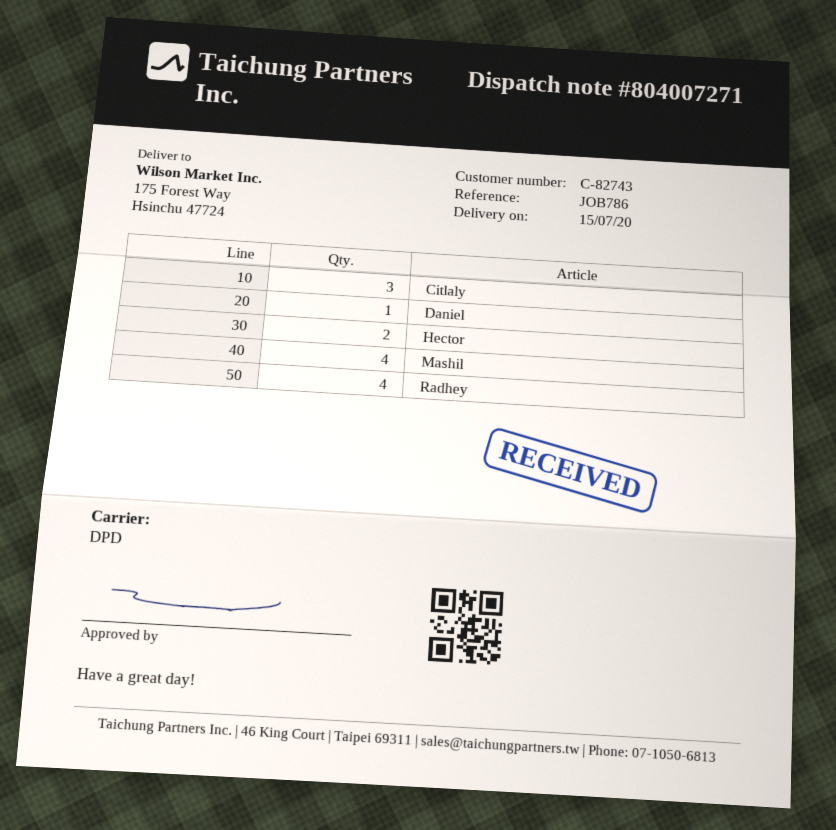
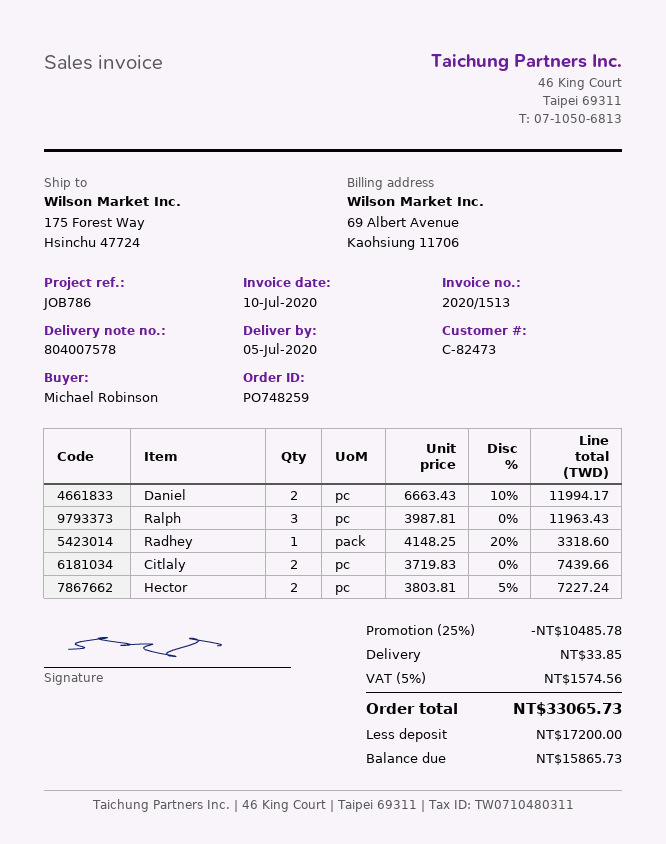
delivery note number: 804007271 -> 804007578
delivery date: 2020-07-15 -> 2020-07-05
customer number: C-82743 -> C-82473
Citlaly: 3 -> 2
Daniel: 1 -> 2
Mashil: 4 -> none
Radhey: 4 -> 1
Ralph: none -> 3

